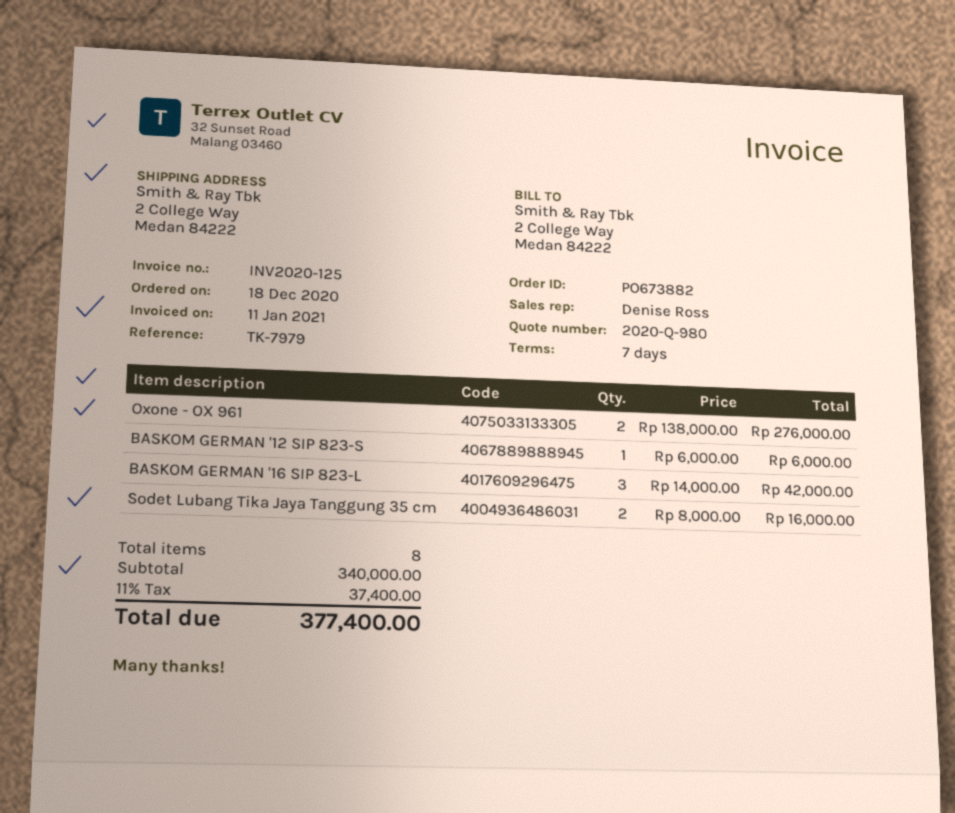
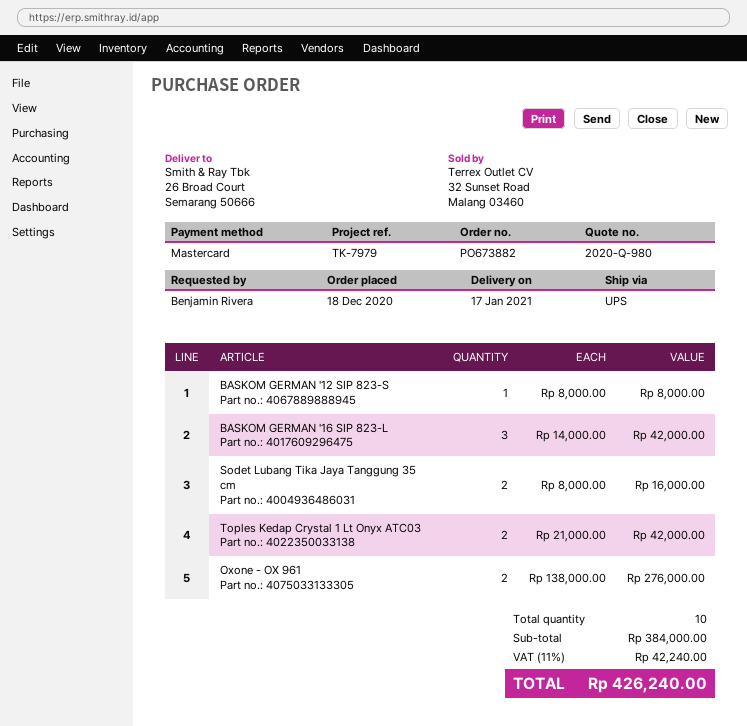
ship to: 2 College Way, Medan 84222 -> 26 Broad Court, Semarang 50666
BASKOM GERMAN '12 SIP 823-S: 1 x 6000.00 = 6000.00 -> 1 x 8000.00 = 8000.00
Toples Kedap Crystal 1 Lt Onyx ATC03: none -> 2 x 21000.00 = 42000.00
total quantity: 8 -> 10
subtotal: 340000.00 -> 384000.00
tax: 11% = 37400.00 -> 11% = 42240.00
total: 377400.00 -> 426240.00

